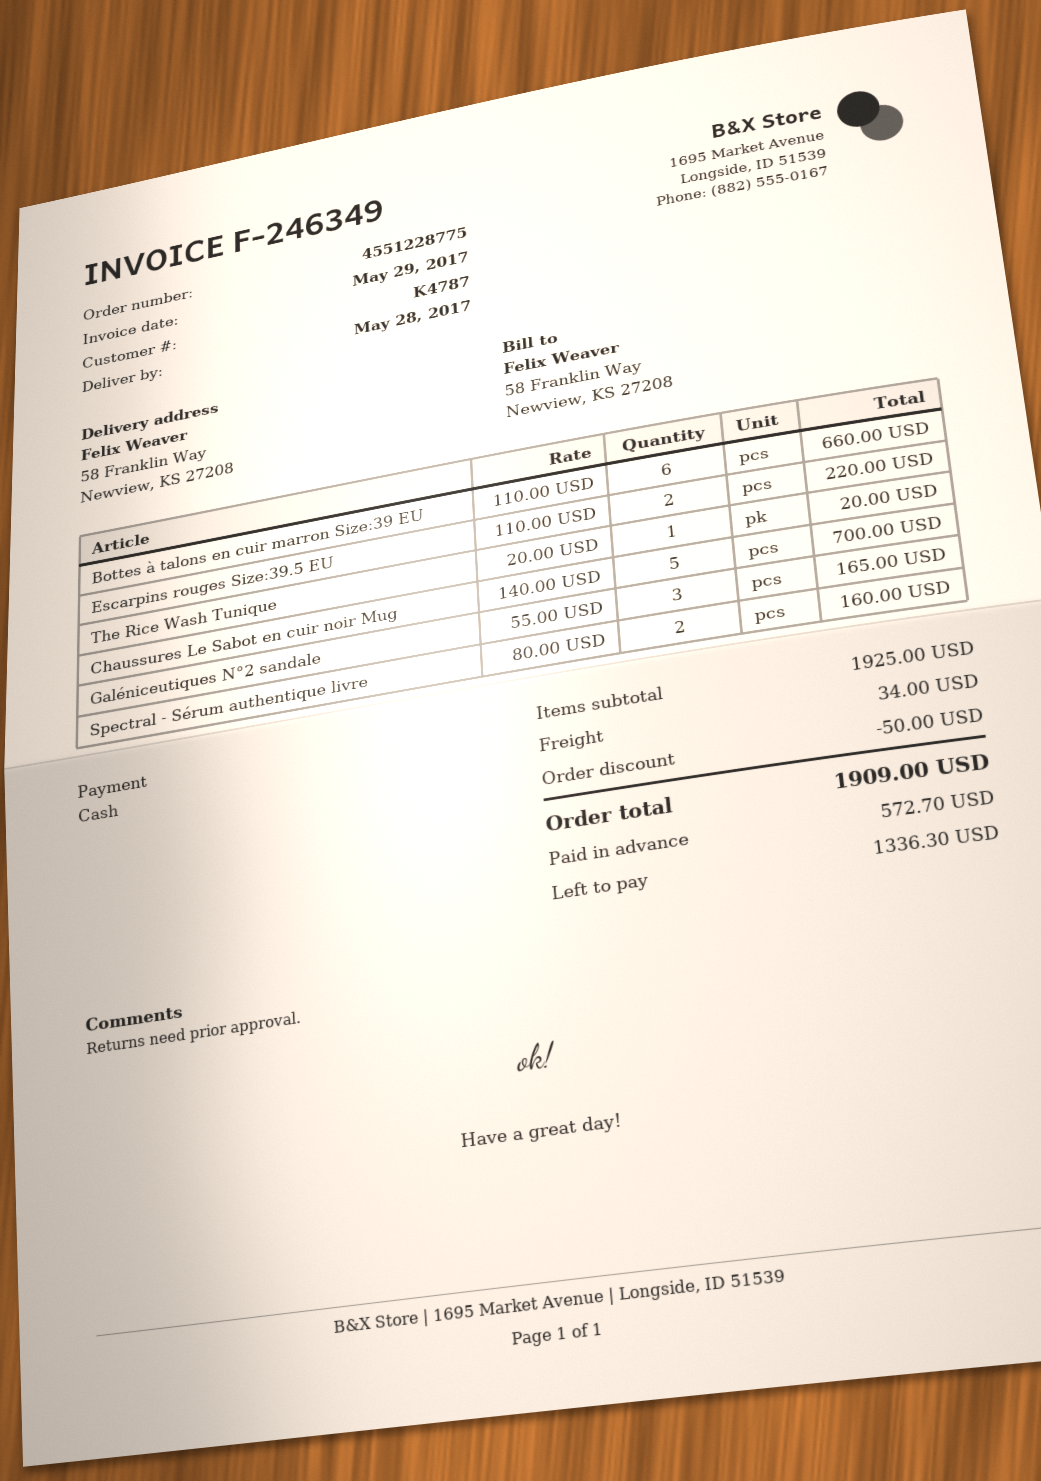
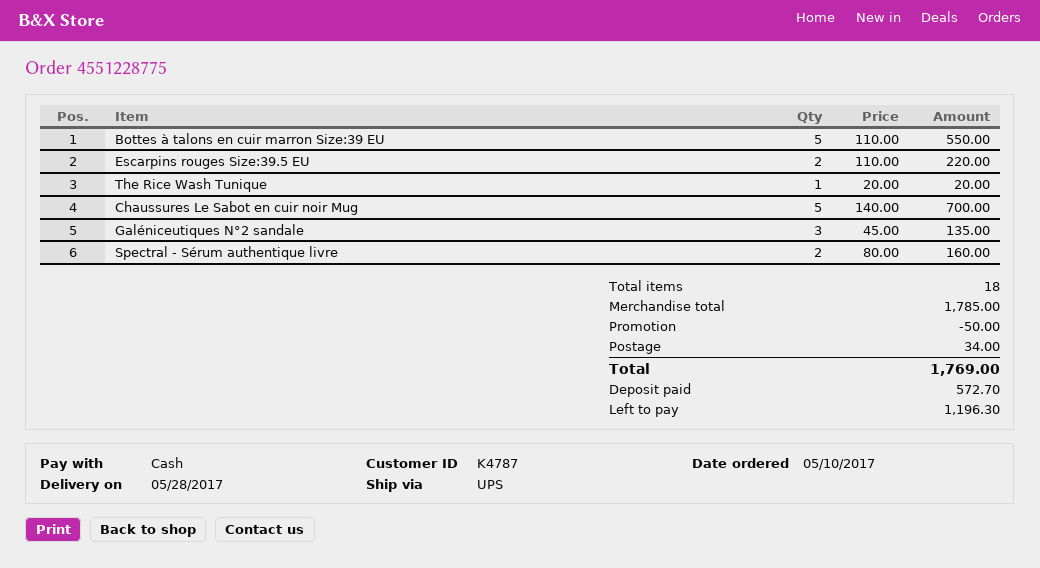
Bottes à talons en cuir marron Size:39 EU: 6 x 110.00 = 660.00 -> 5 x 110.00 = 550.00
Galéniceutiques N°2 sandale: 3 x 55.00 = 165.00 -> 3 x 45.00 = 135.00
subtotal: 1925.00 -> 1785.00
total: 1909.00 -> 1769.00
balance: 1336.30 -> 1196.30

